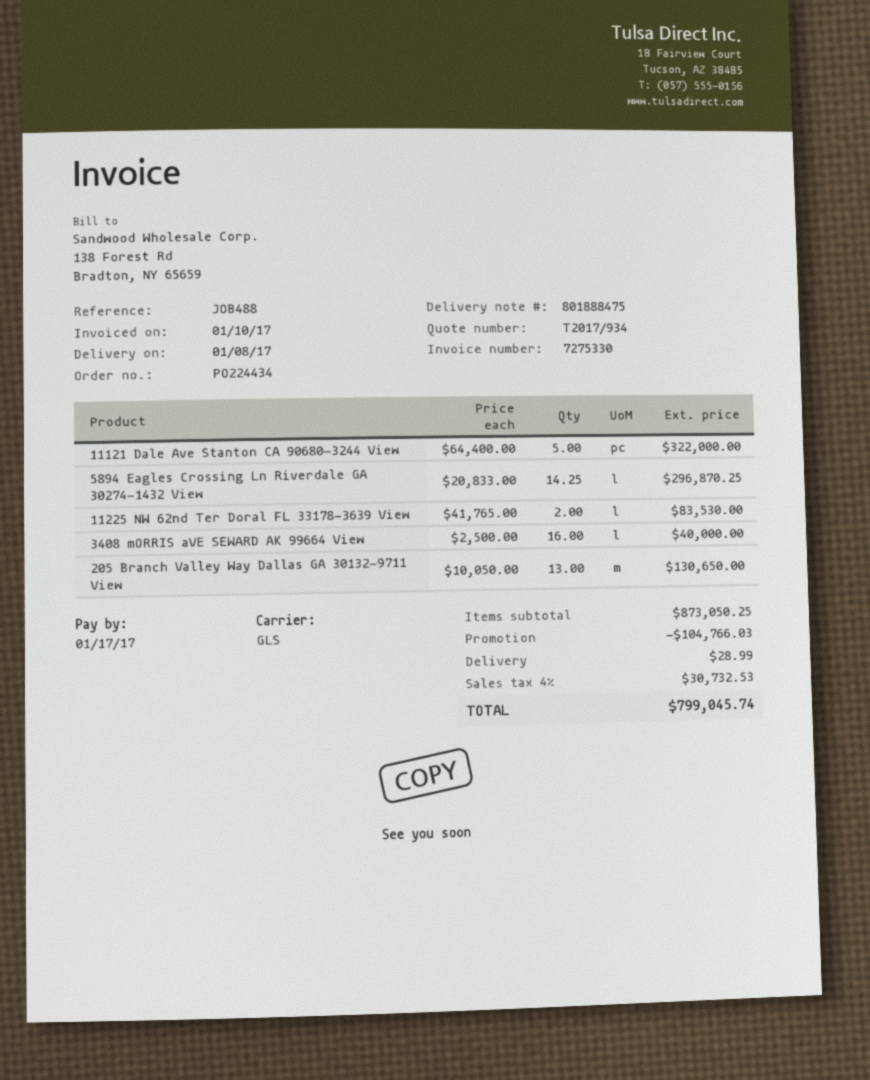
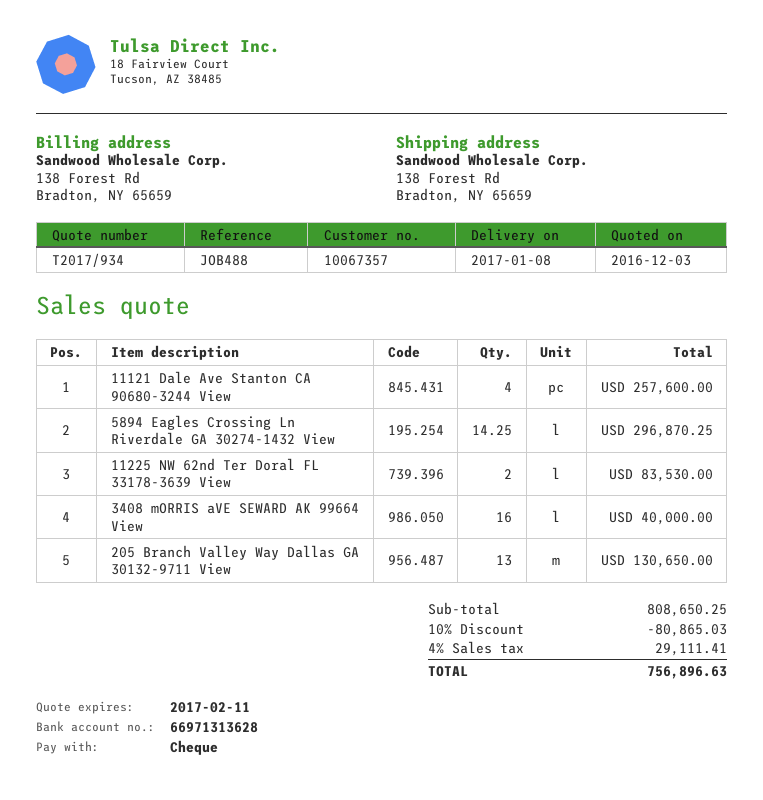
11121 Dale Ave Stanton CA 90680-3244 View: 5 for 322000.00 -> 4 for 257600.00
subtotal: 873050.25 -> 808650.25
discount: 104766.03 -> 80865.03
shipping: 28.99 -> none
tax: 4% = 30732.53 -> 4% = 29111.41
total: 799045.74 -> 756896.63

